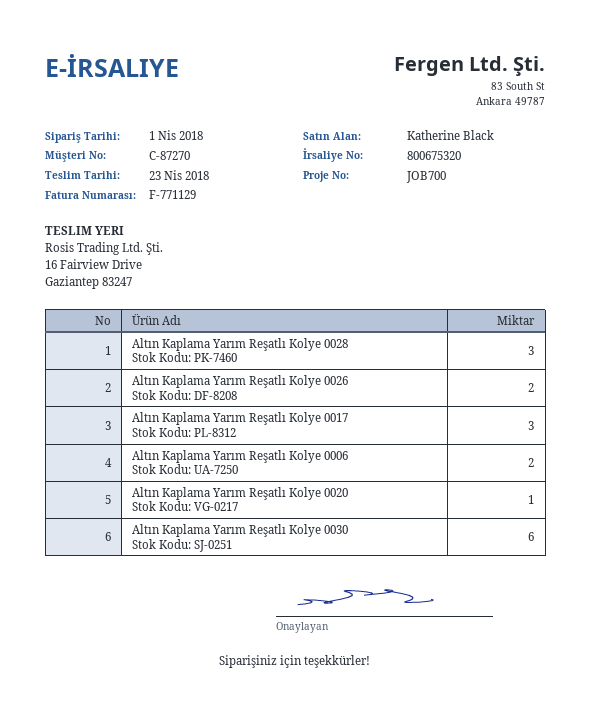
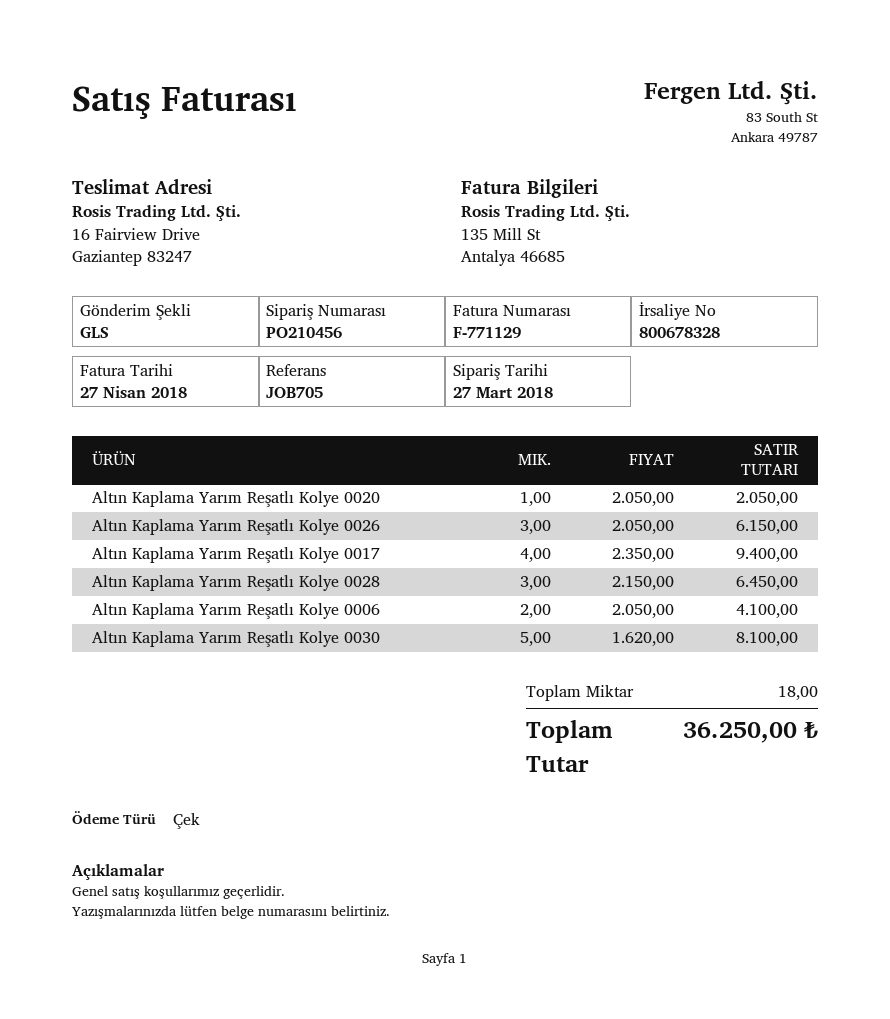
order date: 2018-04-01 -> 2018-03-27
delivery note number: 800675320 -> 800678328
reference: JOB700 -> JOB705
Altın Kaplama Yarım Reşatlı Kolye 0026: 2 -> 3
Altın Kaplama Yarım Reşatlı Kolye 0017: 3 -> 4
Altın Kaplama Yarım Reşatlı Kolye 0030: 6 -> 5

